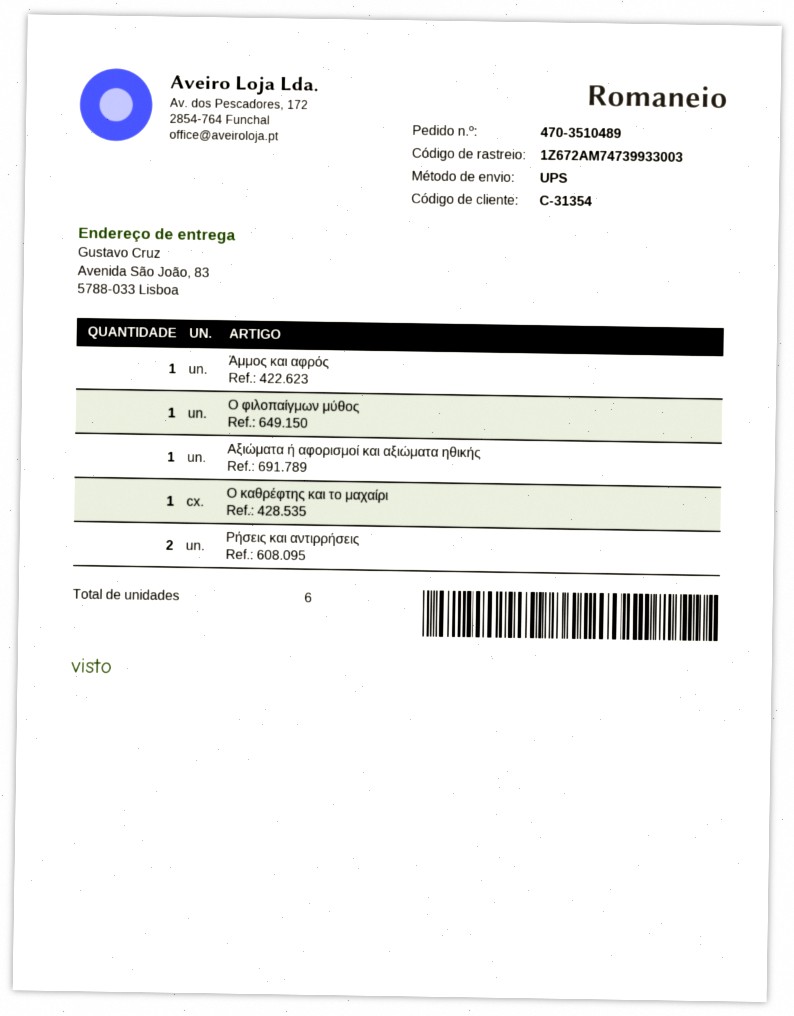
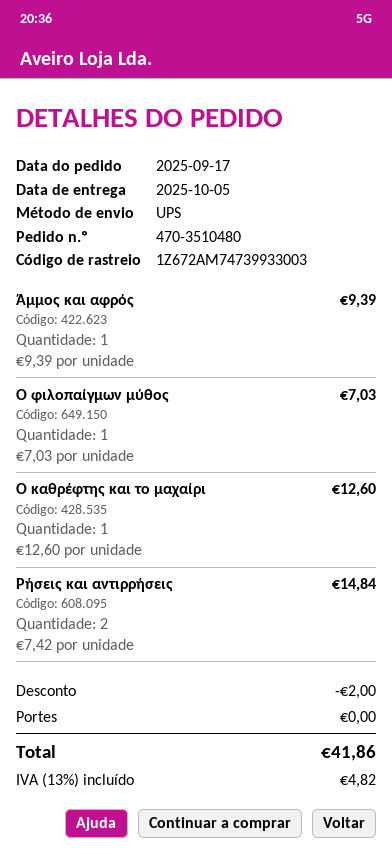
order number: 470-3510489 -> 470-3510480
Αξιώματα ή αφορισμοί και αξιώματα ηθικής: 1 -> none

